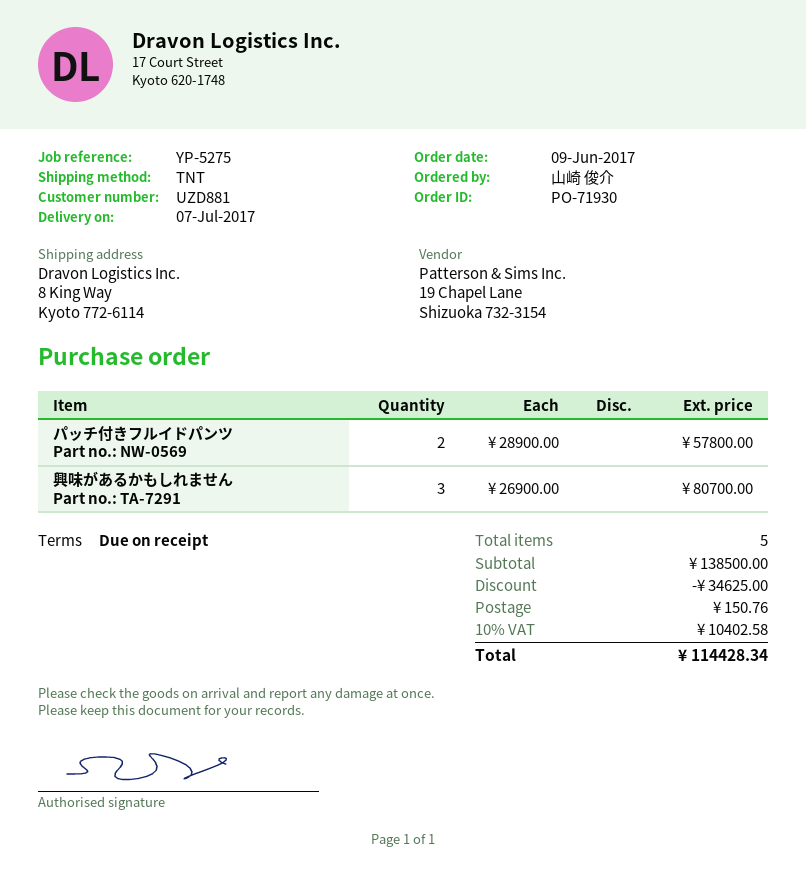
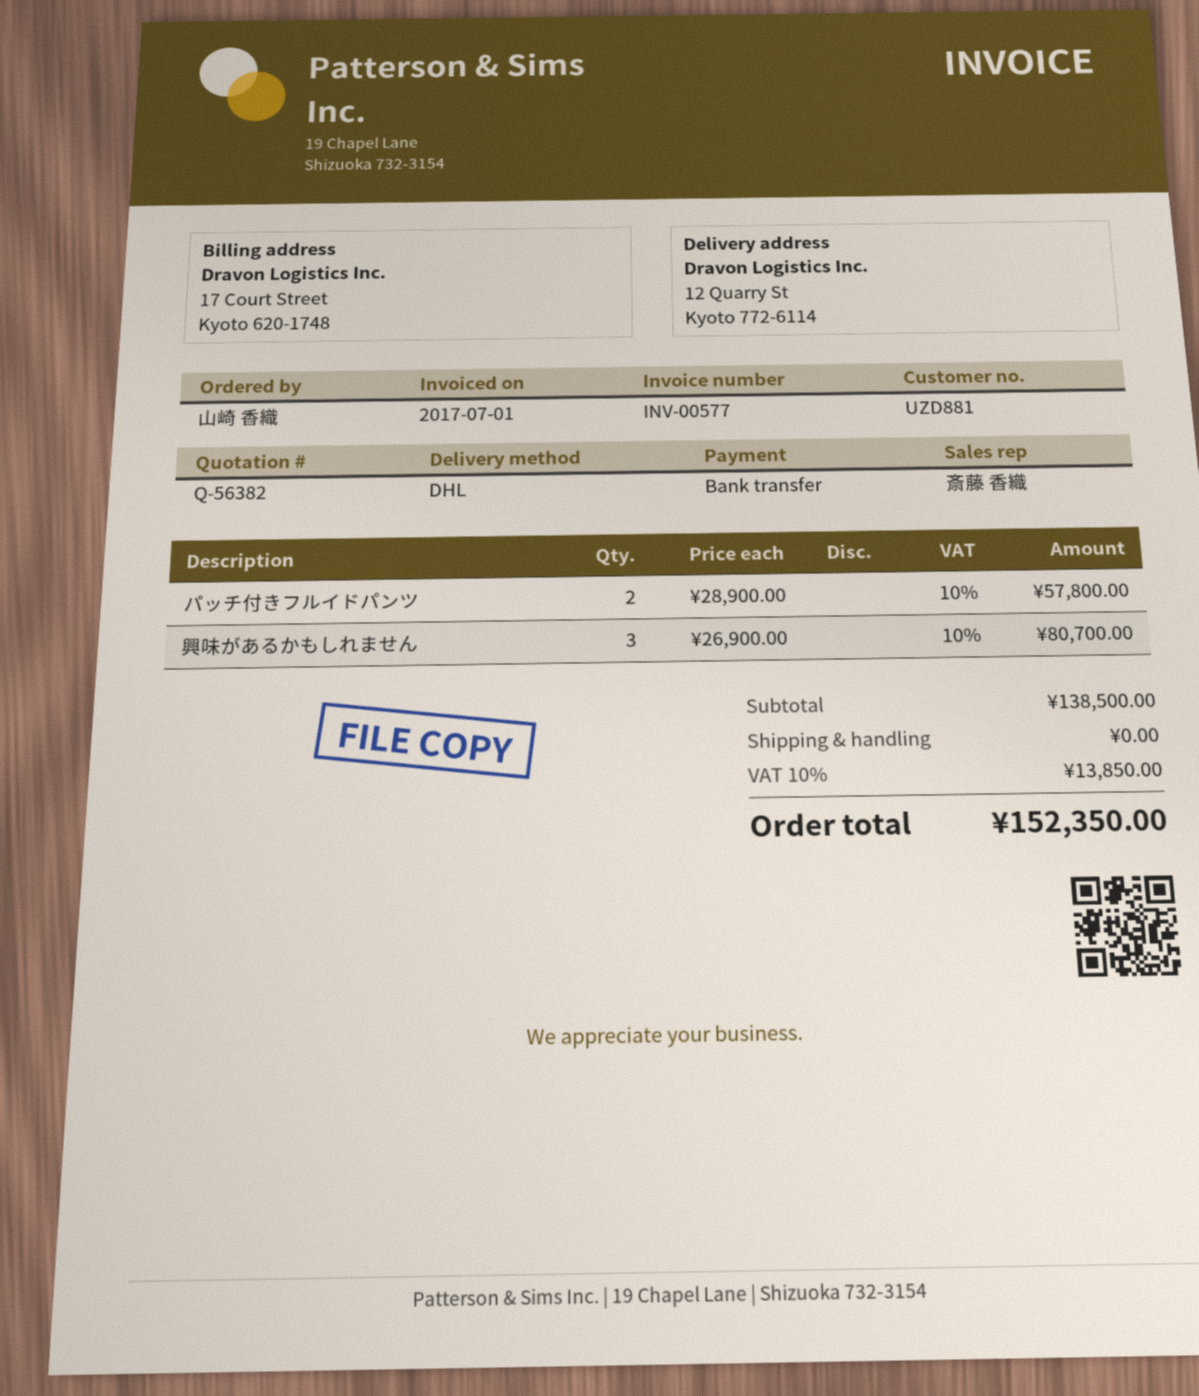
ordered by: 山崎 俊介 -> 山崎 香織
shipping method: TNT -> DHL
ship to: 8 King Way, Kyoto 772-6114 -> 12 Quarry St, Kyoto 772-6114
discount: 34625.00 -> none
shipping: 150.76 -> 0.00
tax: 10% = 10402.58 -> 10% = 13850.00
total: 114428.34 -> 152350.00

